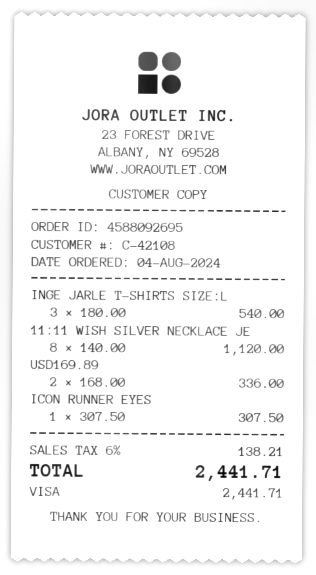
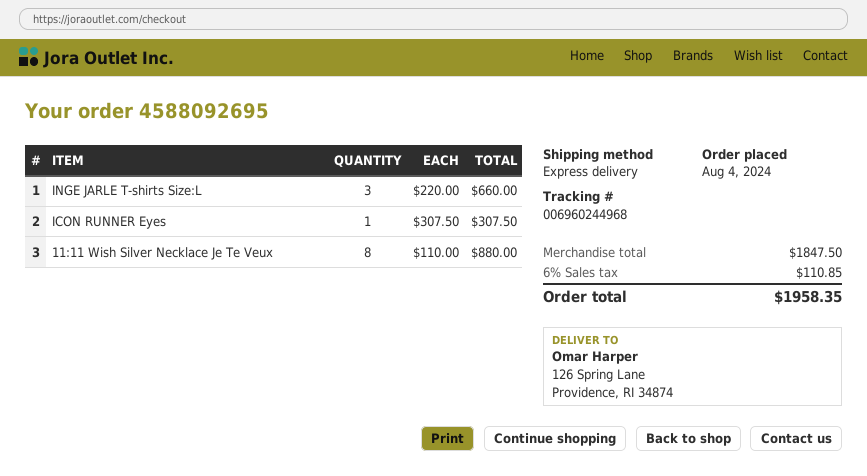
INGE JARLE T-SHIRTS SIZE:L: 3 x 180.00 = 540.00 -> 3 x 220.00 = 660.00
11:11 WISH SILVER NECKLACE JE: 8 x 140.00 = 1120.00 -> 8 x 110.00 = 880.00
USD169.89: 2 x 168.00 = 336.00 -> none
tax: 6% = 138.21 -> 6% = 110.85
total: 2441.71 -> 1958.35

